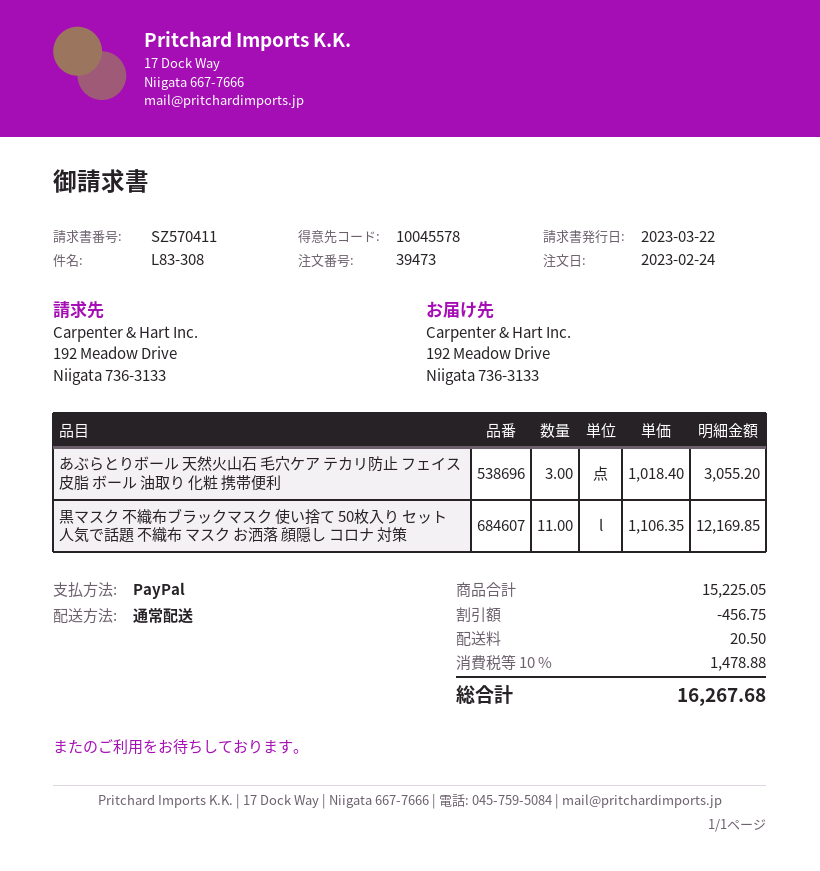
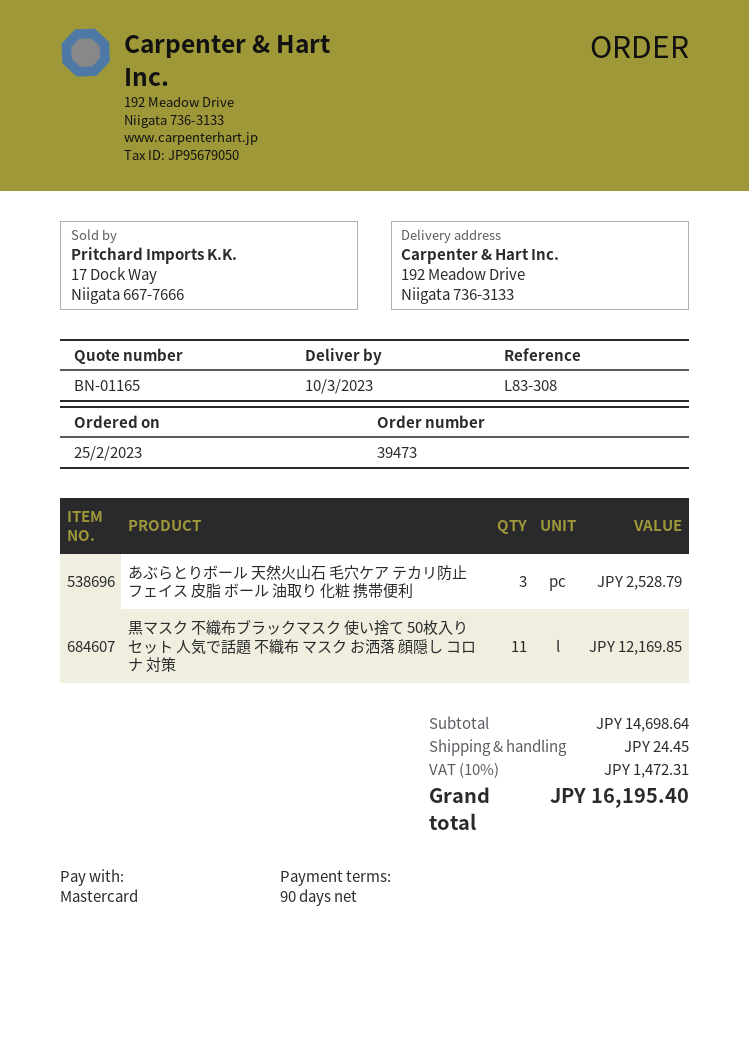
order date: 2023-02-24 -> 2023-02-25
payment method: PayPal -> Mastercard
あぶらとりボール 天然火山石 毛穴ケア テカリ防止 フェイス 皮脂 ボール 油取り 化粧 携帯便利: 3 for 3055.20 -> 3 for 2528.79
subtotal: 15225.05 -> 14698.64
discount: 456.75 -> none
shipping: 20.50 -> 24.45
tax: 10% = 1478.88 -> 10% = 1472.31
total: 16267.68 -> 16195.40

